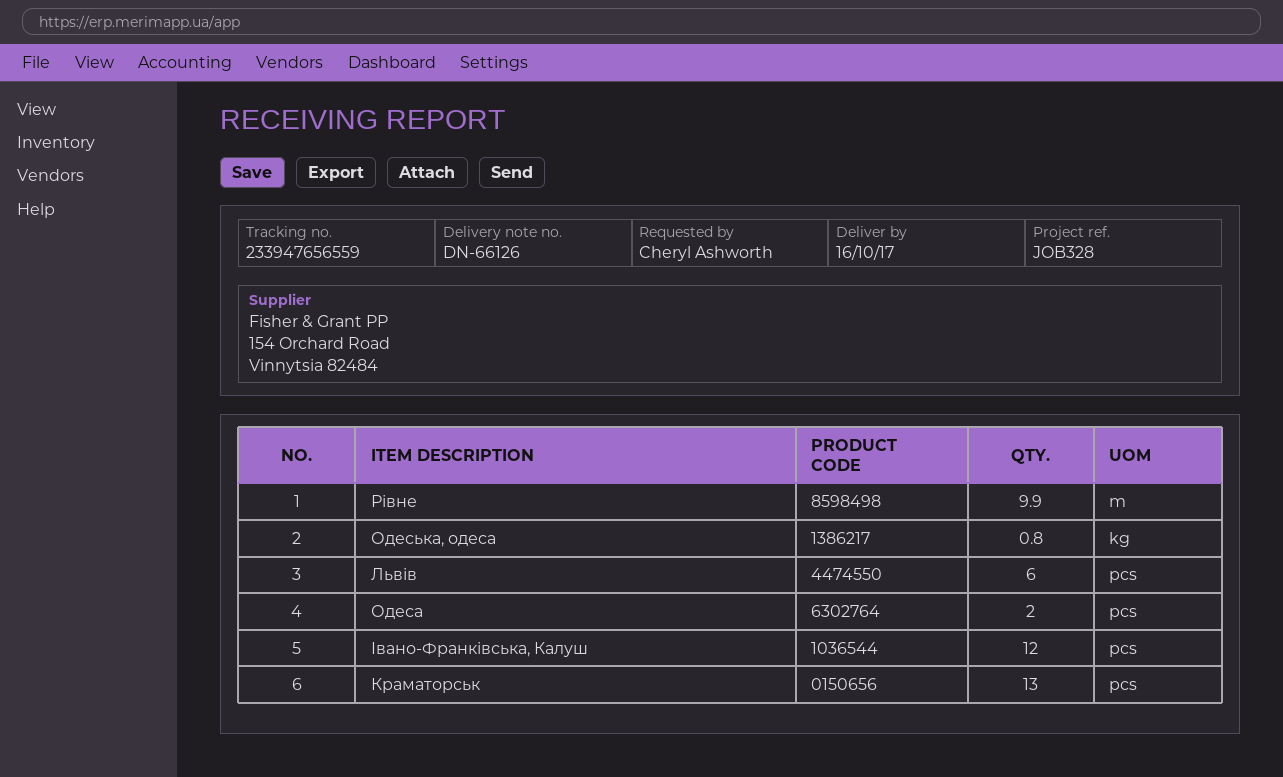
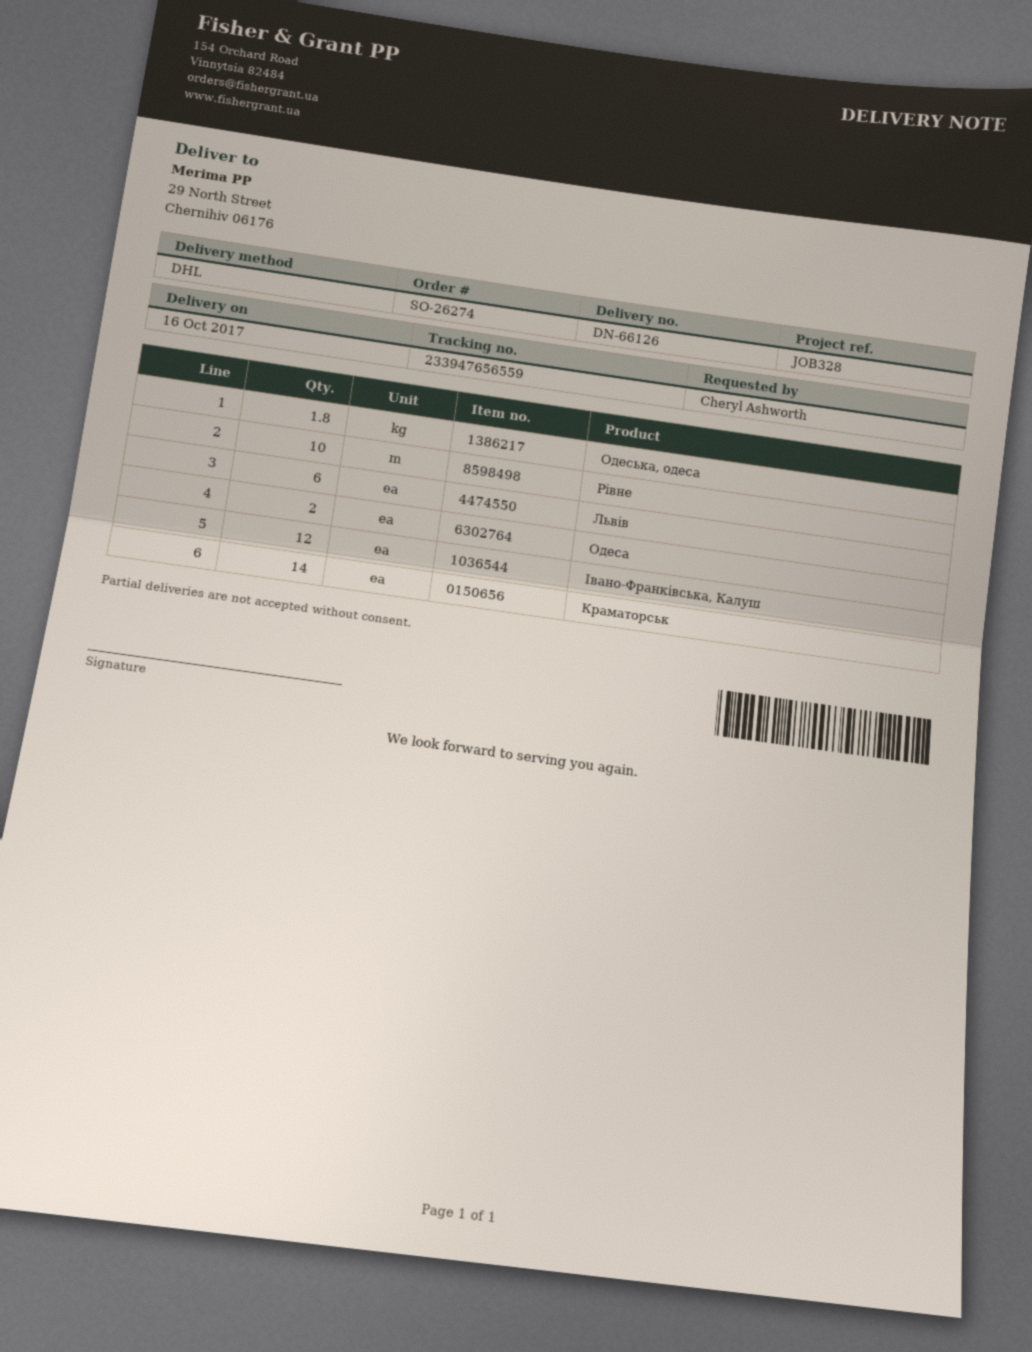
Рівне: 9.9 -> 10
Одеська, одеса: 0.8 -> 1.8
Краматорськ: 13 -> 14

